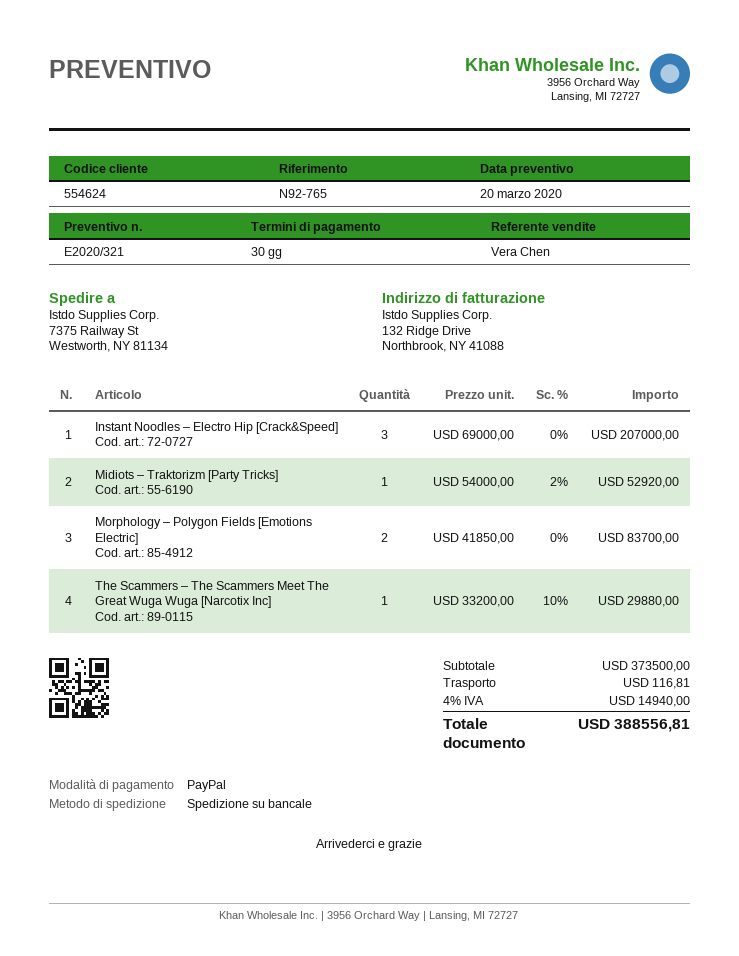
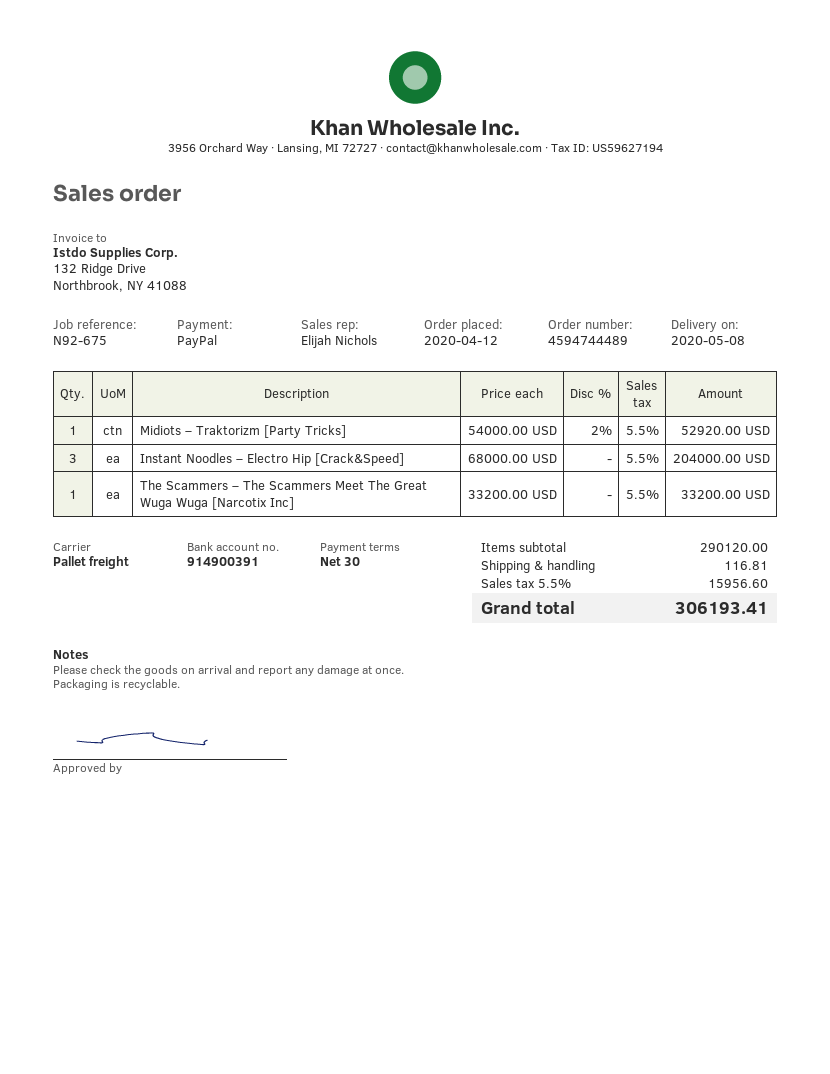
reference: N92-765 -> N92-675
sales rep: Vera Chen -> Elijah Nichols
Instant Noodles – Electro Hip [Crack&Speed]: 3 x 69000.00 = 207000.00 -> 3 x 68000.00 = 204000.00
Morphology – Polygon Fields [Emotions Electric]: 2 x 41850.00 = 83700.00 -> none
The Scammers – The Scammers Meet The Great Wuga Wuga [Narcotix Inc]: 1 x 33200.00 - 10% = 29880.00 -> 1 x 33200.00 = 33200.00
subtotal: 373500.00 -> 290120.00
tax: 4% = 14940.00 -> 5.5% = 15956.60
total: 388556.81 -> 306193.41

